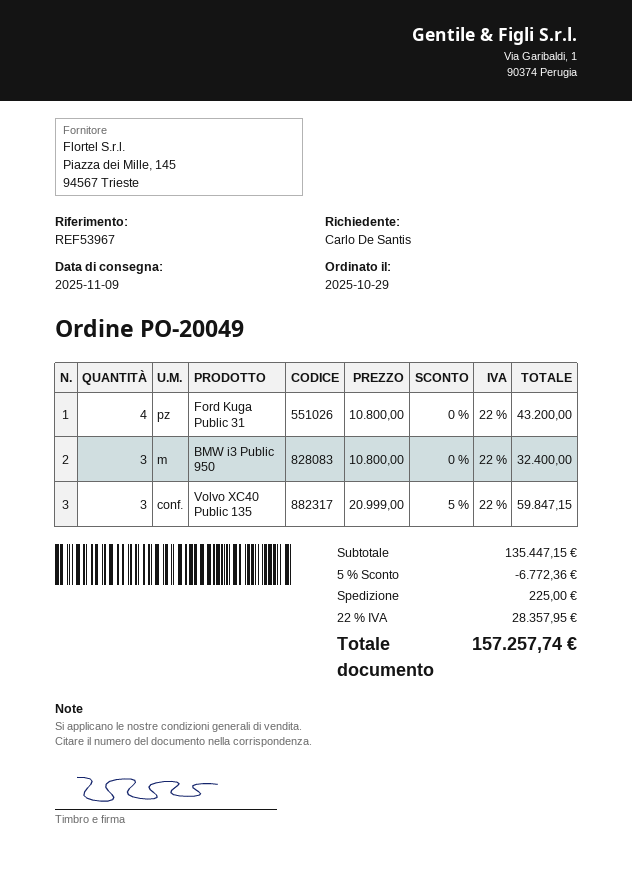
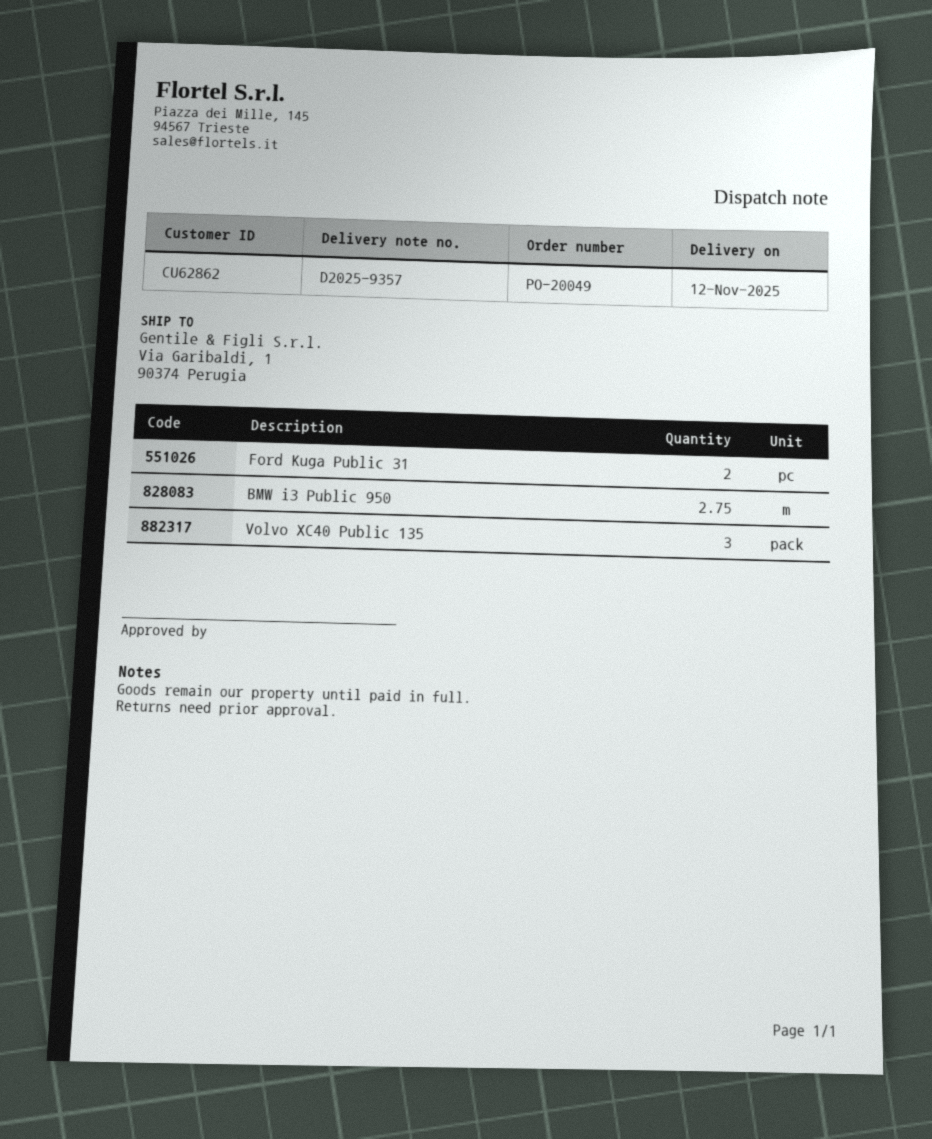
delivery date: 2025-11-09 -> 2025-11-12
Ford Kuga Public 31: 4 -> 2
BMW i3 Public 950: 3 -> 2.75

